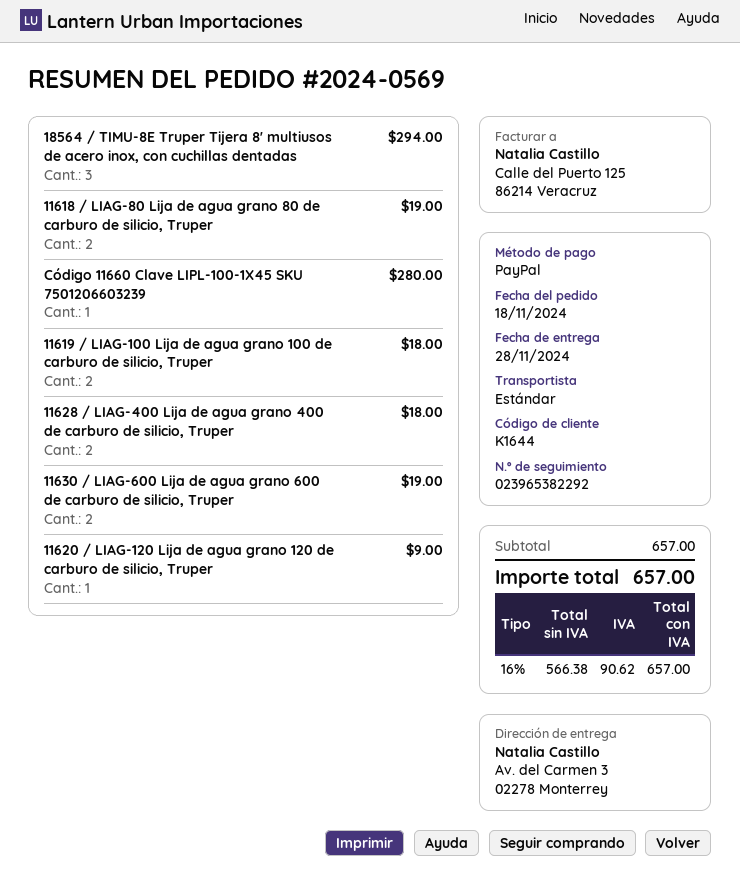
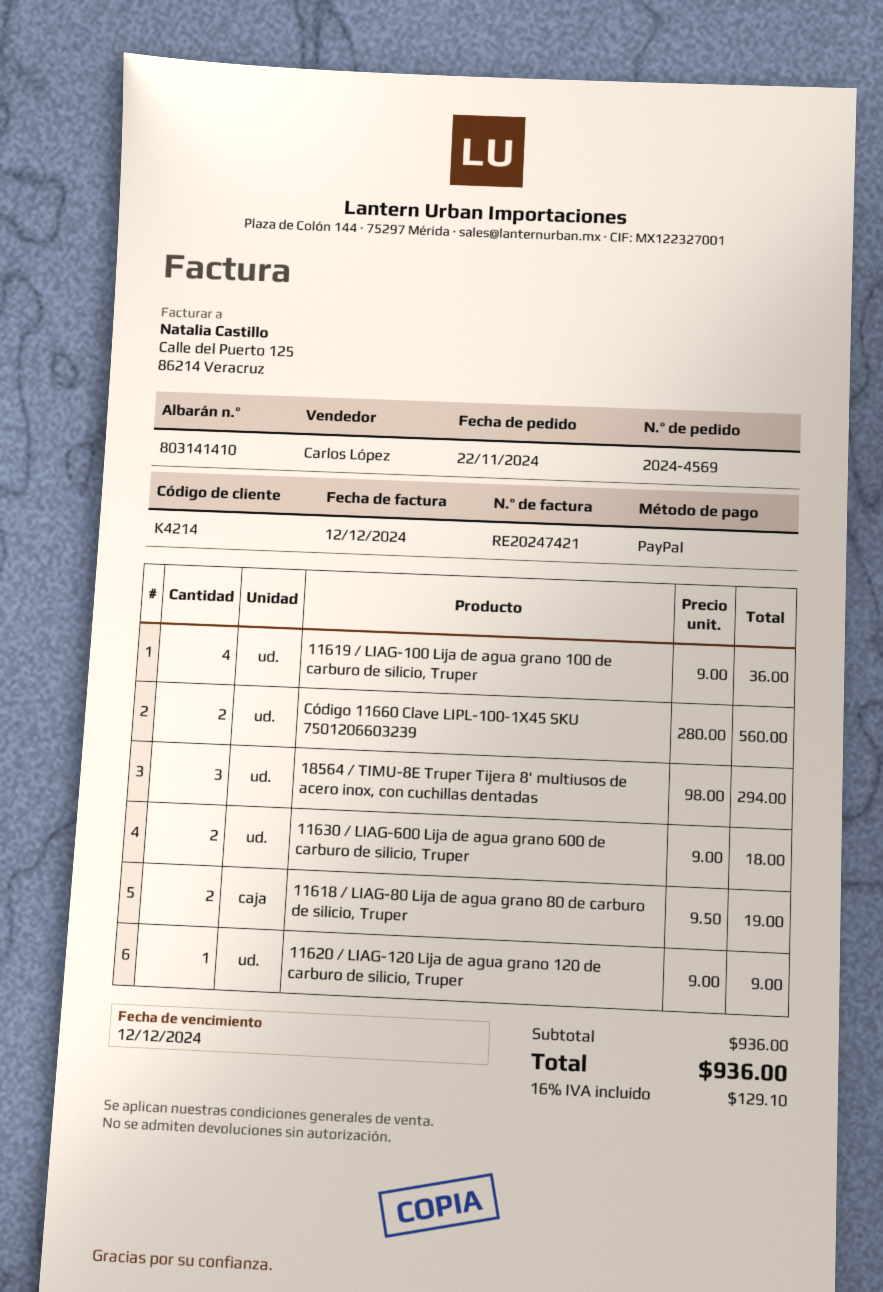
order number: 2024-0569 -> 2024-4569
order date: 2024-11-18 -> 2024-11-22
customer number: K1644 -> K4214
Código 11660 Clave LIPL-100-1X45 SKU 7501206603239: 1 for 280.00 -> 2 for 560.00
11619 / LIAG-100 Lija de agua grano 100 de carburo de silicio, Truper: 2 for 18.00 -> 4 for 36.00
11628 / LIAG-400 Lija de agua grano 400 de carburo de silicio, Truper: 2 for 18.00 -> none
11630 / LIAG-600 Lija de agua grano 600 de carburo de silicio, Truper: 2 for 19.00 -> 2 for 18.00
subtotal: 657.00 -> 936.00
tax: 16% = 90.62 -> 16% = 129.10
total: 657.00 -> 936.00

